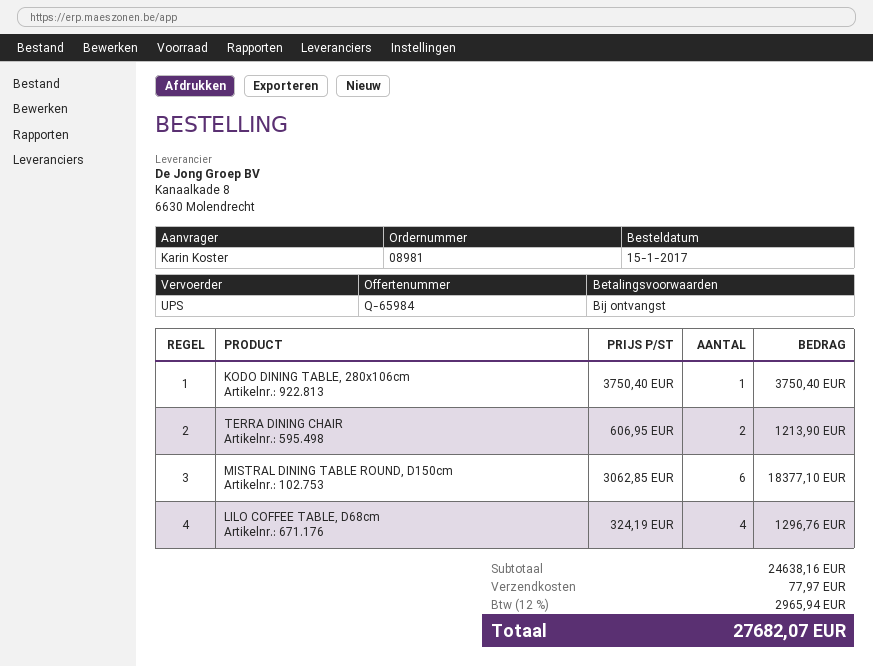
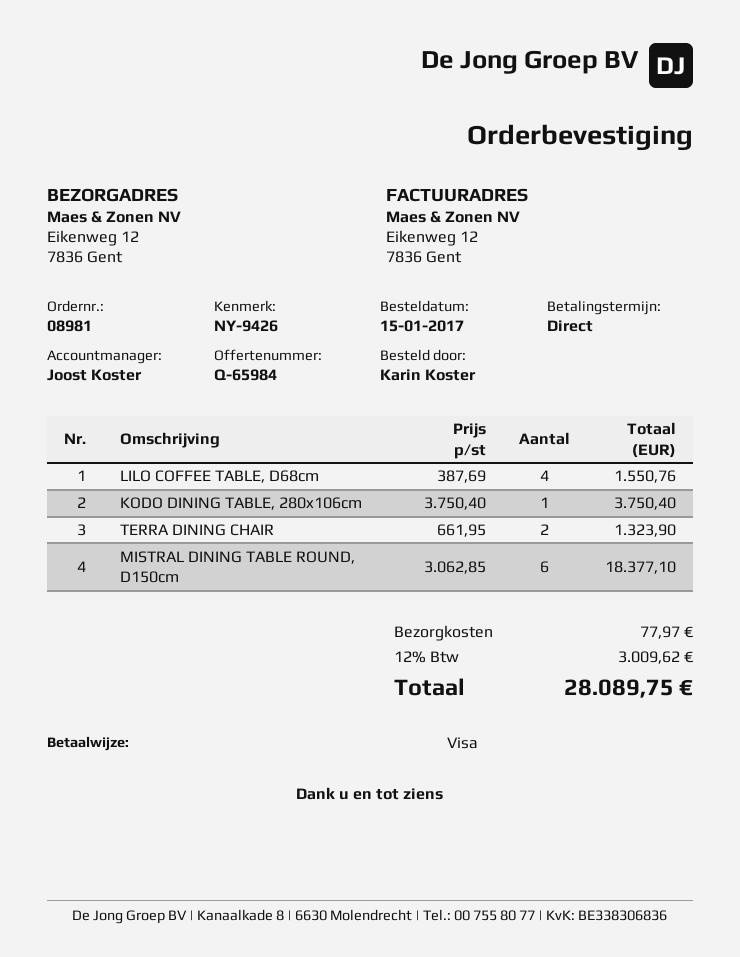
TERRA DINING CHAIR: 2 x 606.95 = 1213.90 -> 2 x 661.95 = 1323.90
LILO COFFEE TABLE, D68cm: 4 x 324.19 = 1296.76 -> 4 x 387.69 = 1550.76
tax: 12% = 2965.94 -> 12% = 3009.62
total: 27682.07 -> 28089.75

